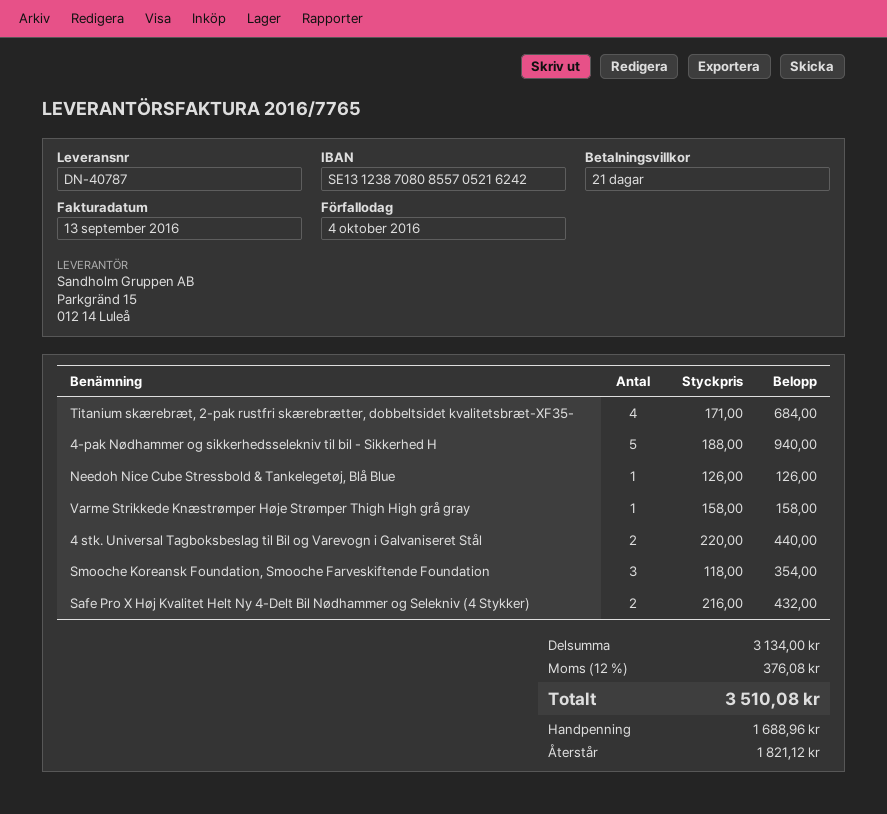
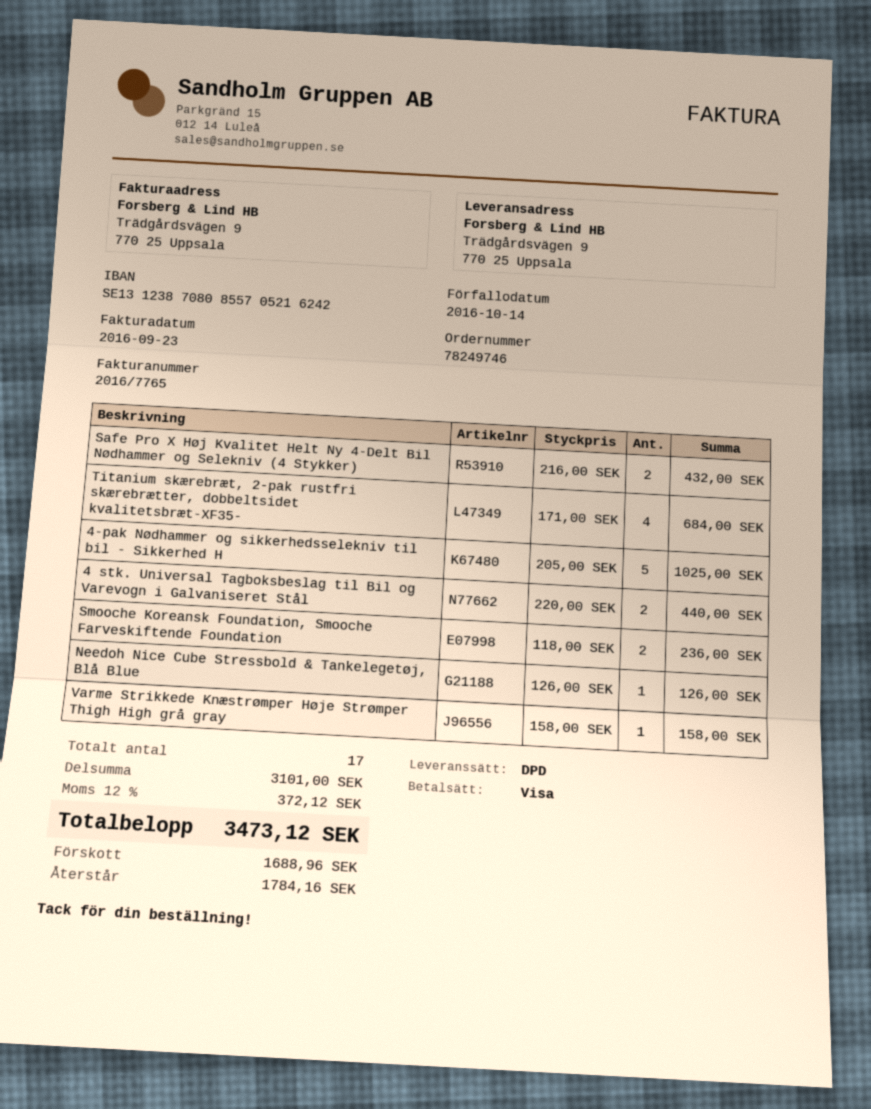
invoice date: 2016-09-13 -> 2016-09-23
due date: 2016-10-04 -> 2016-10-14
4-pak Nødhammer og sikkerhedsselekniv til bil - Sikkerhed H: 5 x 188.00 = 940.00 -> 5 x 205.00 = 1025.00
Smooche Koreansk Foundation, Smooche Farveskiftende Foundation: 3 x 118.00 = 354.00 -> 2 x 118.00 = 236.00
subtotal: 3134.00 -> 3101.00
tax: 12% = 376.08 -> 12% = 372.12
total: 3510.08 -> 3473.12
balance: 1821.12 -> 1784.16

